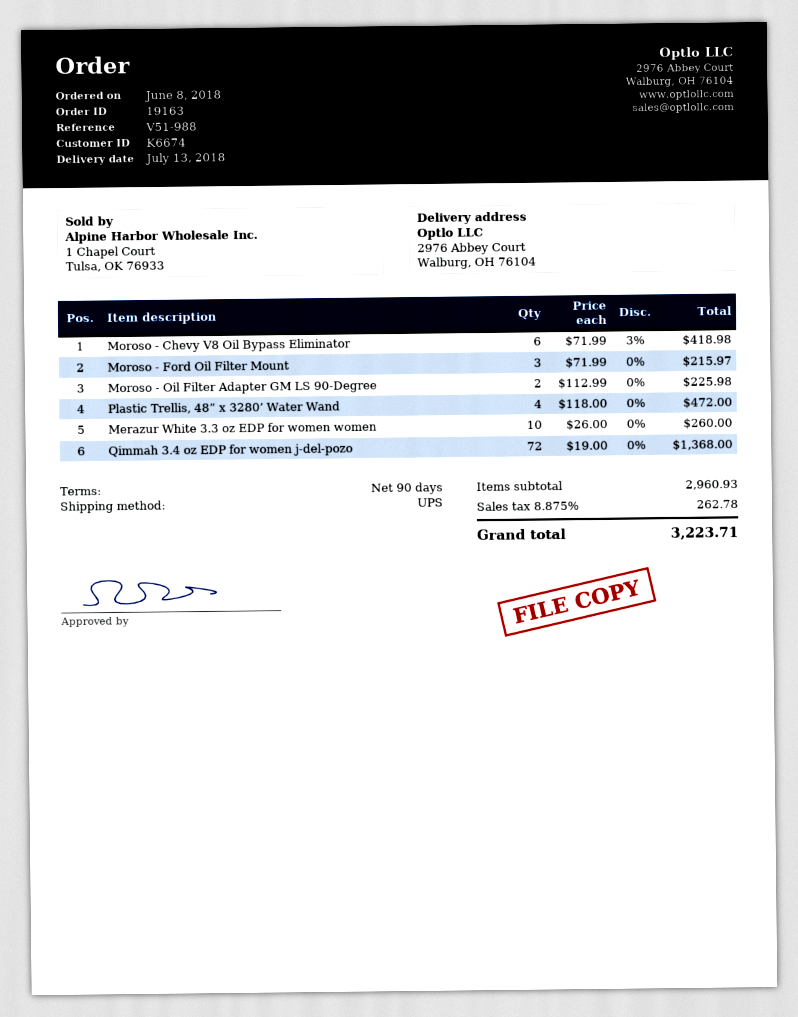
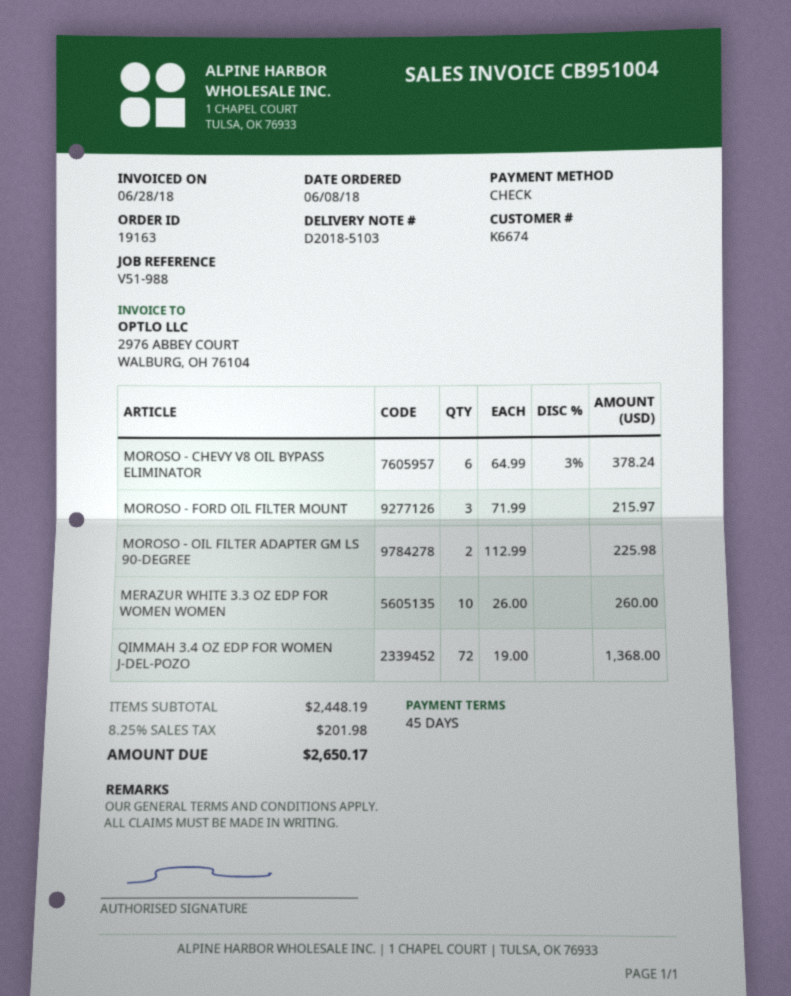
payment terms: 90 days -> 45 days
Moroso - Chevy V8 Oil Bypass Eliminator: 6 x 71.99 - 3% = 418.98 -> 6 x 64.99 - 3% = 378.24
Plastic Trellis, 48” x 3280’ Water Wand: 4 x 118.00 = 472.00 -> none
subtotal: 2960.93 -> 2448.19
tax: 8.875% = 262.78 -> 8.25% = 201.98
total: 3223.71 -> 2650.17

